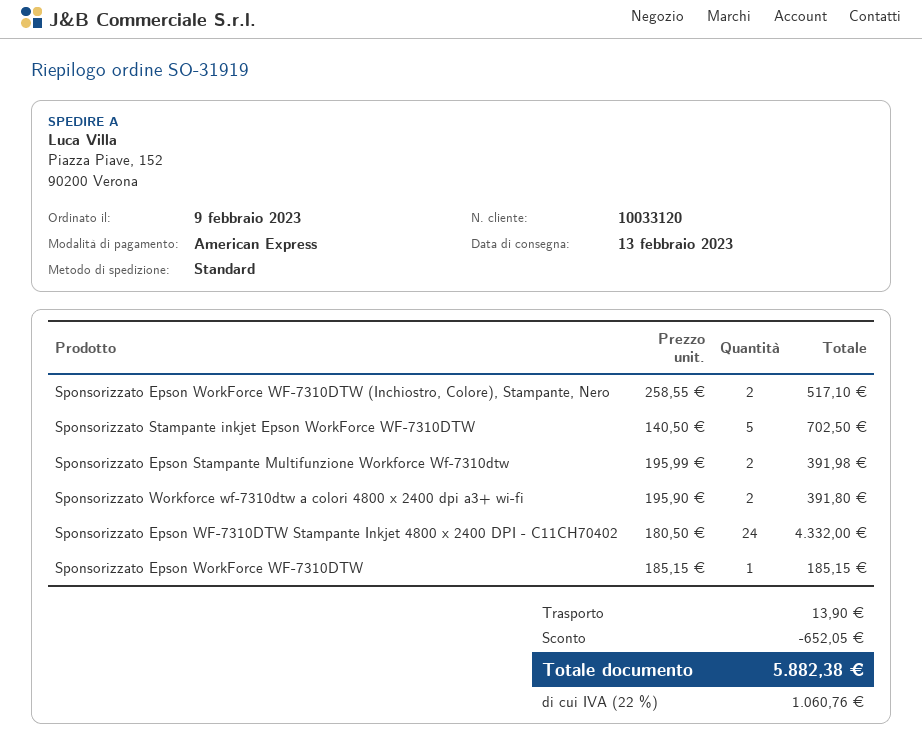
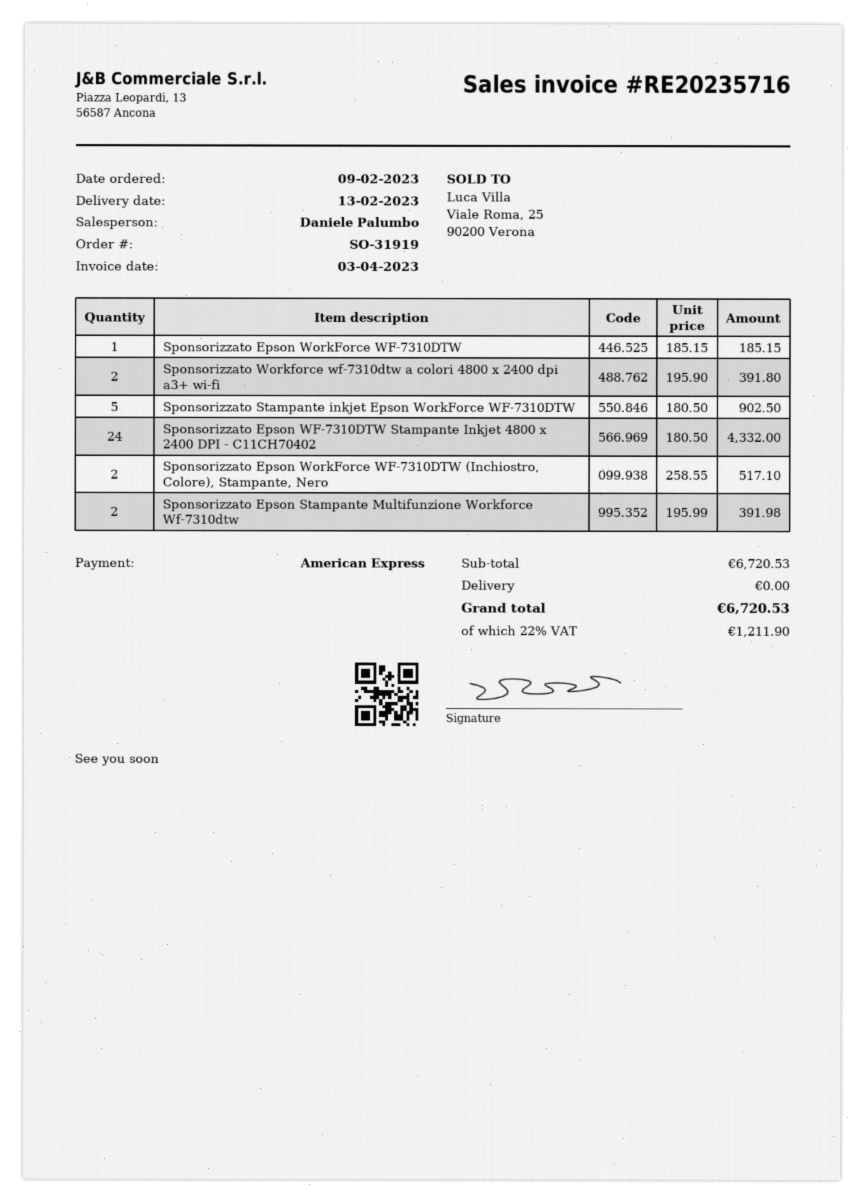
Sponsorizzato Stampante inkjet Epson WorkForce WF‑7310DTW: 5 x 140.50 = 702.50 -> 5 x 180.50 = 902.50
discount: 652.05 -> none
shipping: 13.90 -> 0.00
tax: 22% = 1060.76 -> 22% = 1211.90
total: 5882.38 -> 6720.53

